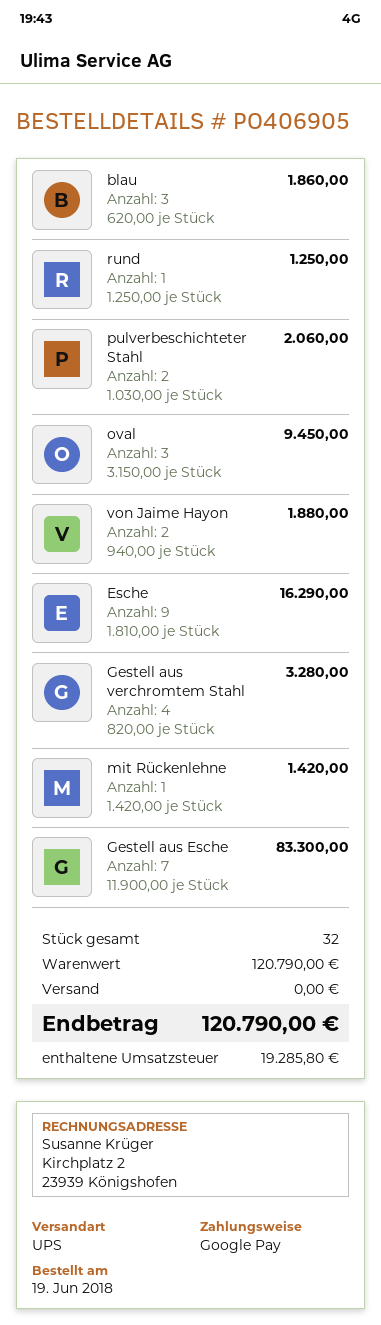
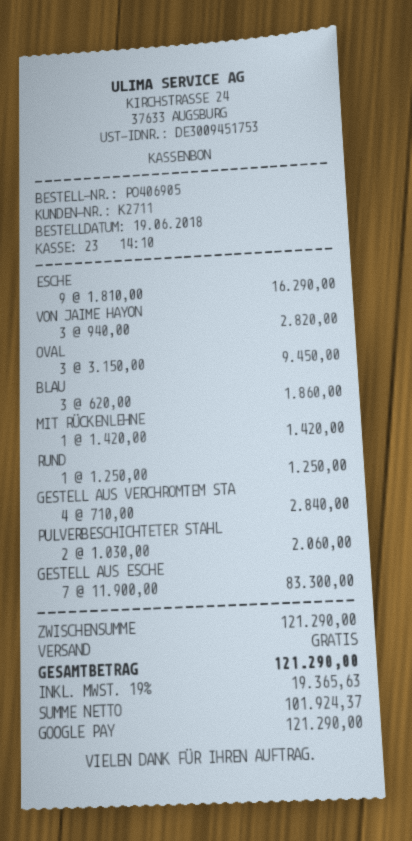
von Jaime Hayon: 2 x 940.00 = 1880.00 -> 3 x 940.00 = 2820.00
Gestell aus verchromtem Stahl: 4 x 820.00 = 3280.00 -> 4 x 710.00 = 2840.00
subtotal: 120790.00 -> 121290.00
tax: 19285.80 -> 19365.63
total: 120790.00 -> 121290.00

